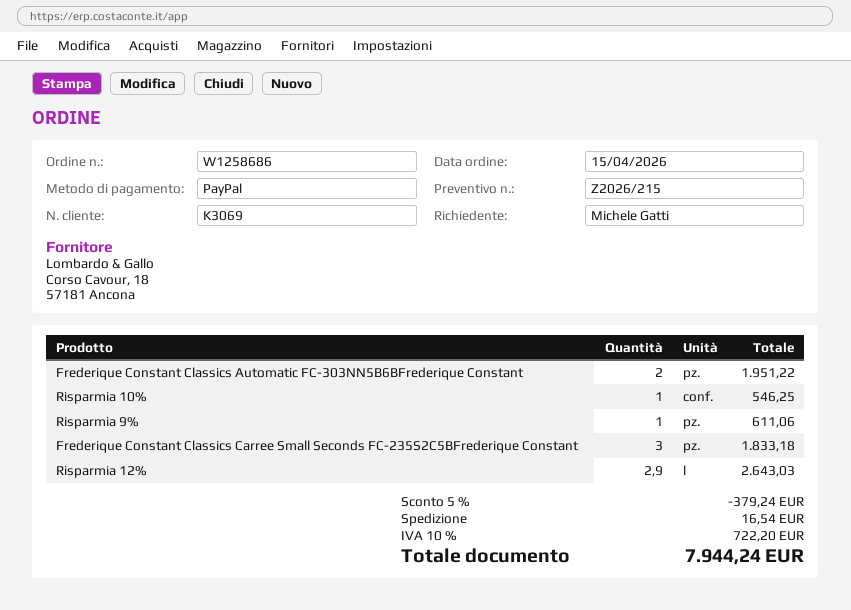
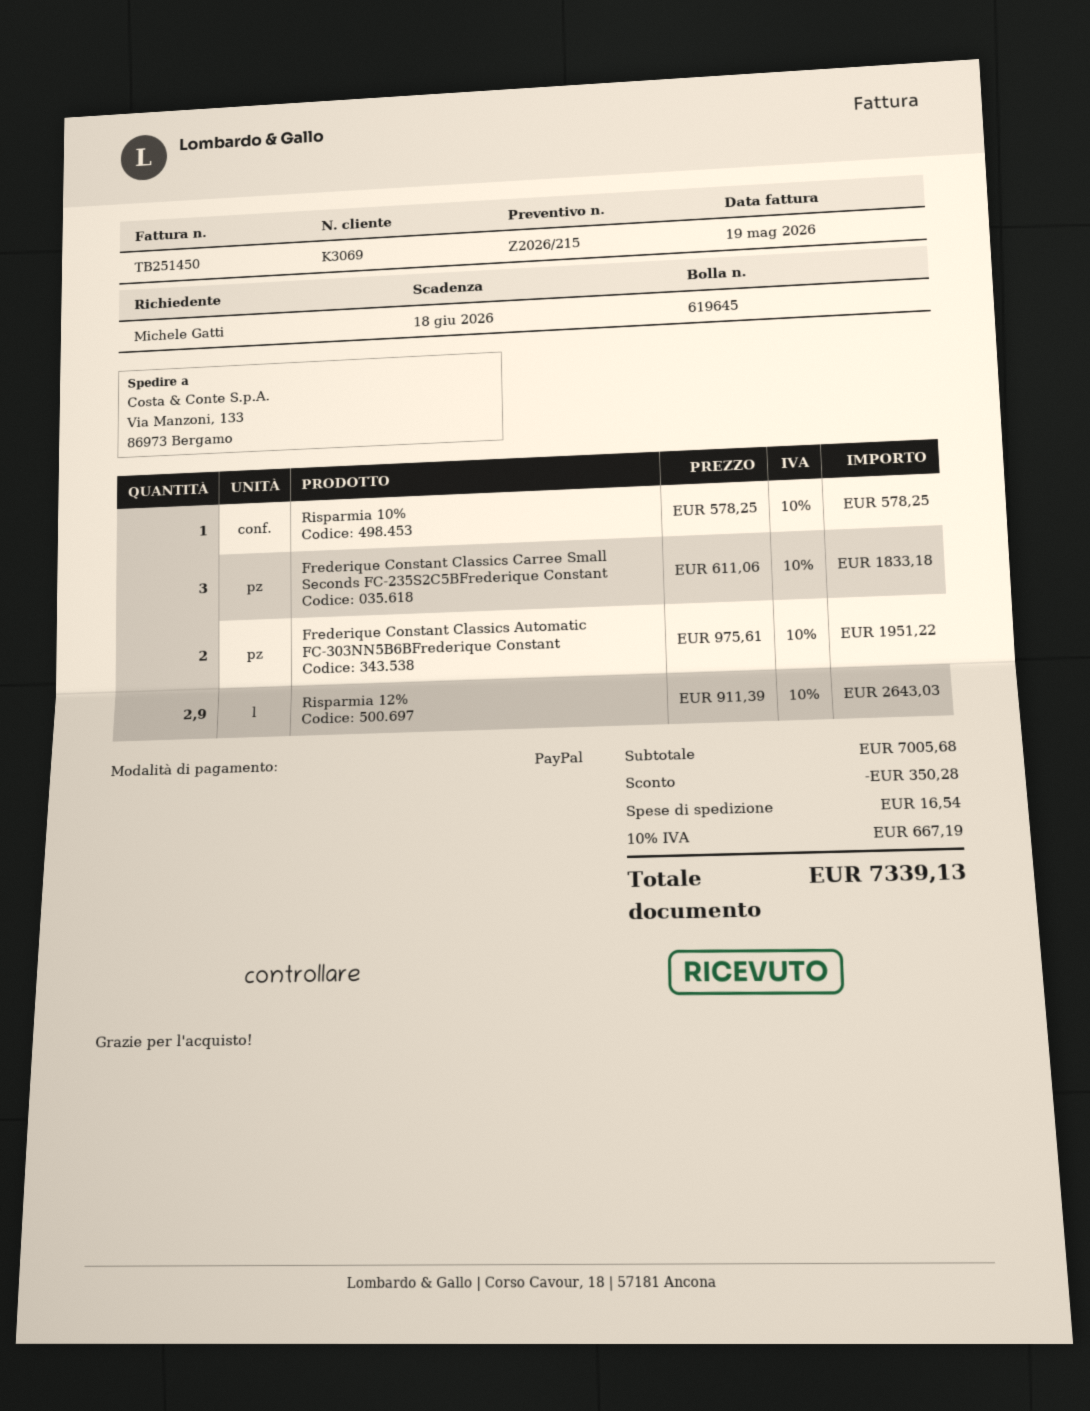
Risparmia 10%: 1 for 546.25 -> 1 for 578.25
Risparmia 9%: 1 for 611.06 -> none
discount: 379.24 -> 350.28
tax: 10% = 722.20 -> 10% = 667.19
total: 7944.24 -> 7339.13

